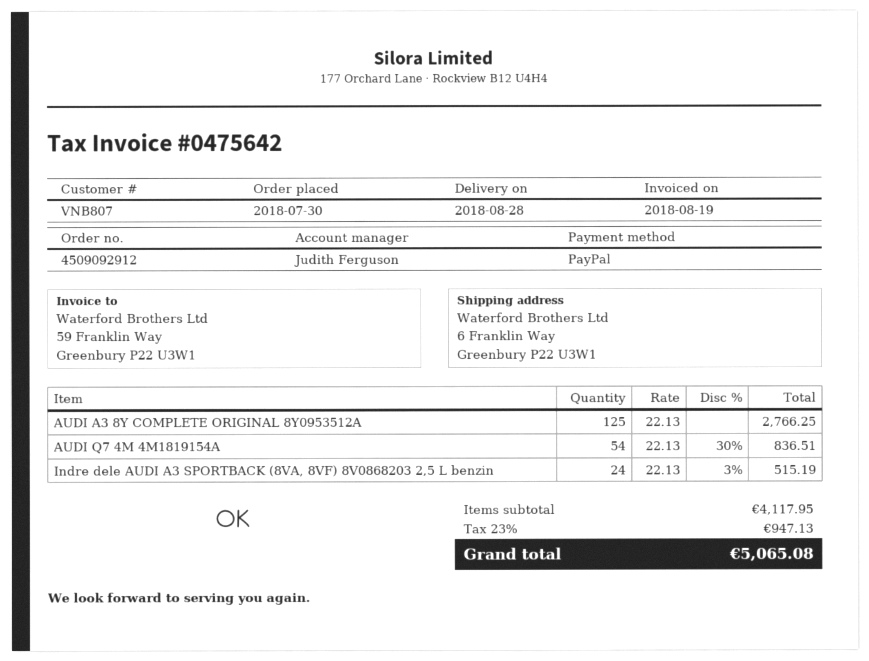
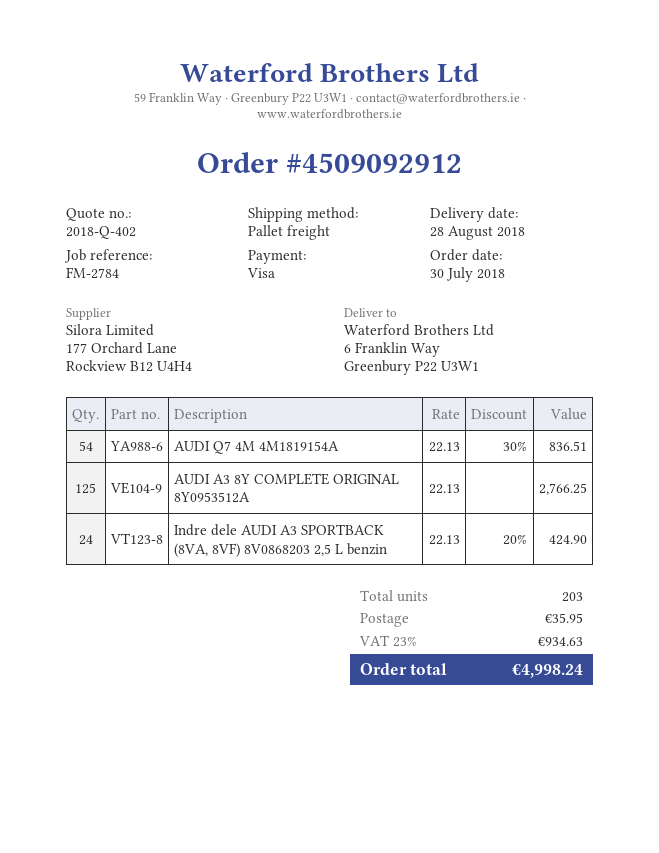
payment method: PayPal -> Visa
Indre dele AUDI A3 SPORTBACK (8VA, 8VF) 8V0868203 2,5 L benzin: 24 x 22.13 - 3% = 515.19 -> 24 x 22.13 - 20% = 424.90
shipping: none -> 35.95
tax: 23% = 947.13 -> 23% = 934.63
total: 5065.08 -> 4998.24

